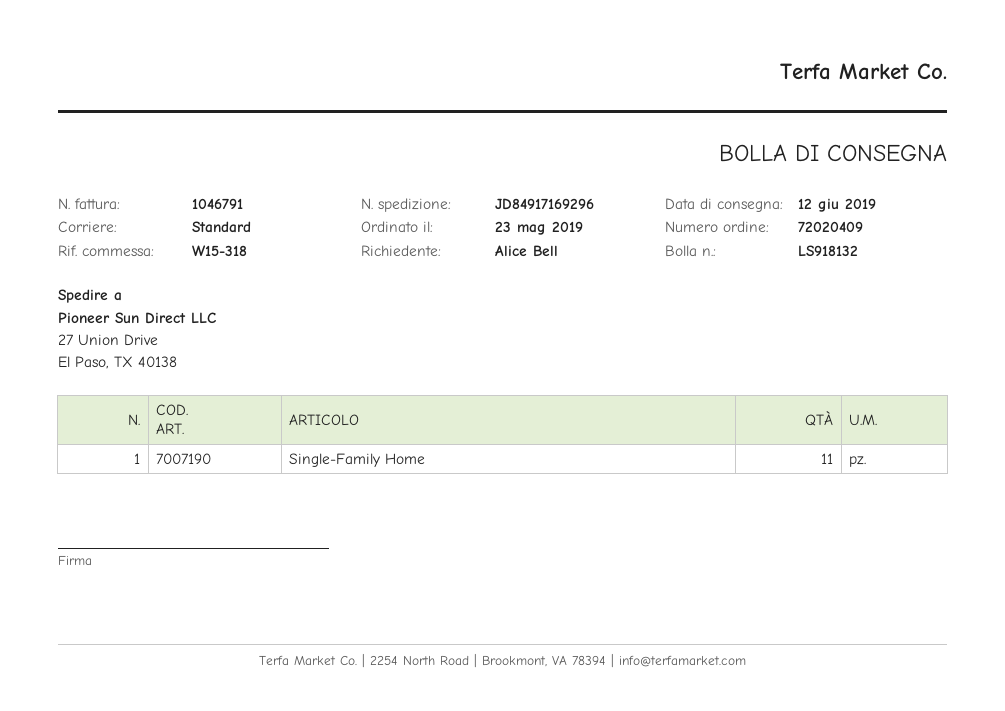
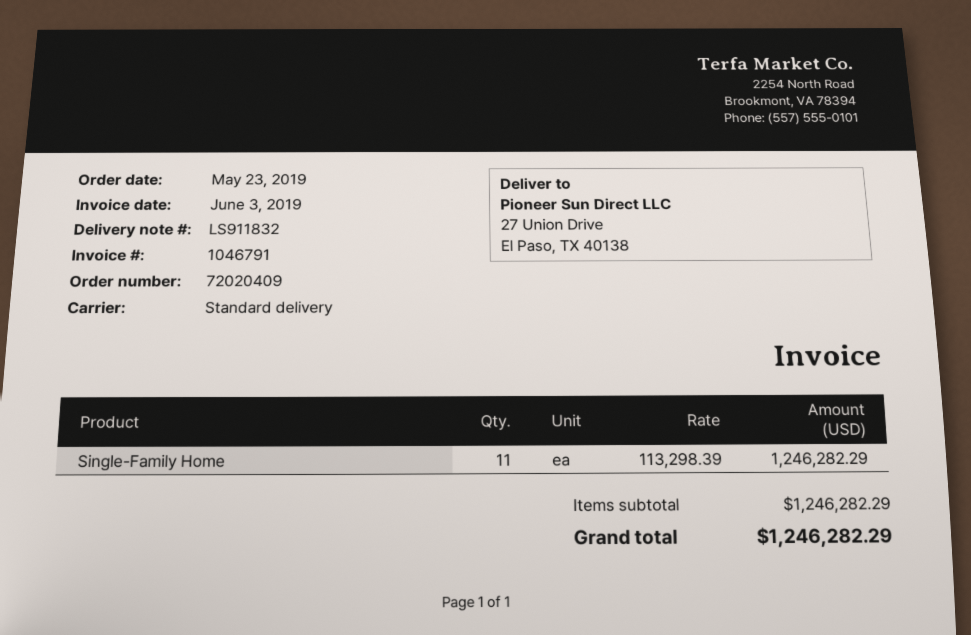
delivery note number: LS918132 -> LS911832

